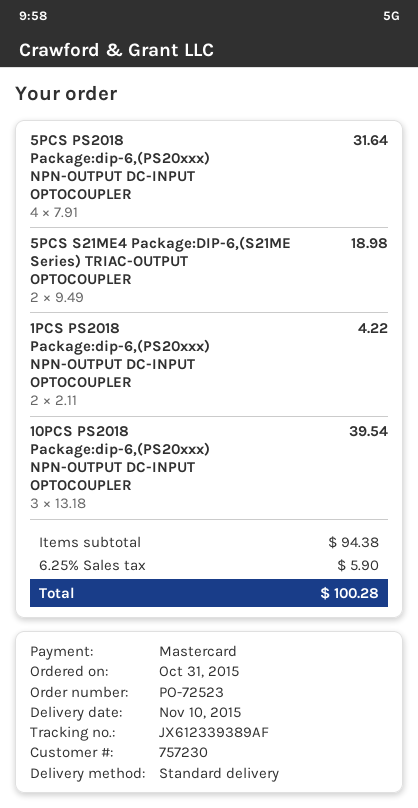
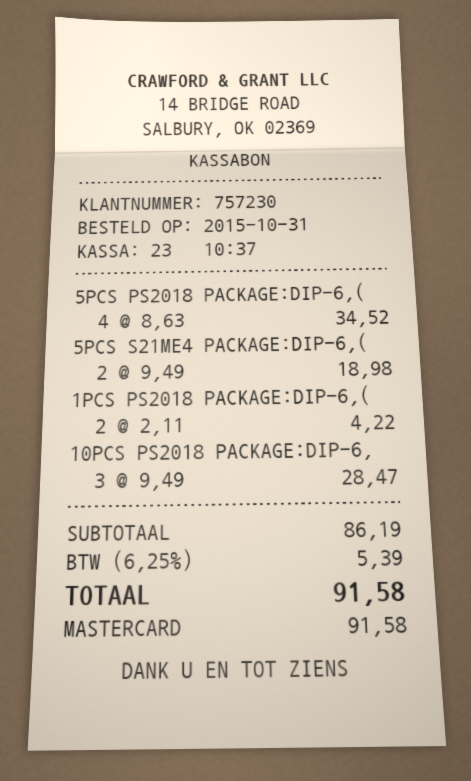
5PCS PS2018 Package:dip-6,(PS20xxx) NPN-OUTPUT DC-INPUT OPTOCOUPLER: 4 x 7.91 = 31.64 -> 4 x 8.63 = 34.52
10PCS PS2018 Package:dip-6,(PS20xxx) NPN-OUTPUT DC-INPUT OPTOCOUPLER: 3 x 13.18 = 39.54 -> 3 x 9.49 = 28.47
subtotal: 94.38 -> 86.19
tax: 6.25% = 5.90 -> 6.25% = 5.39
total: 100.28 -> 91.58

